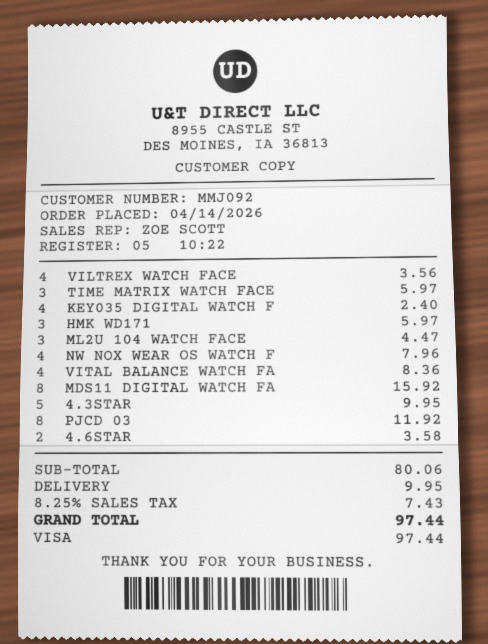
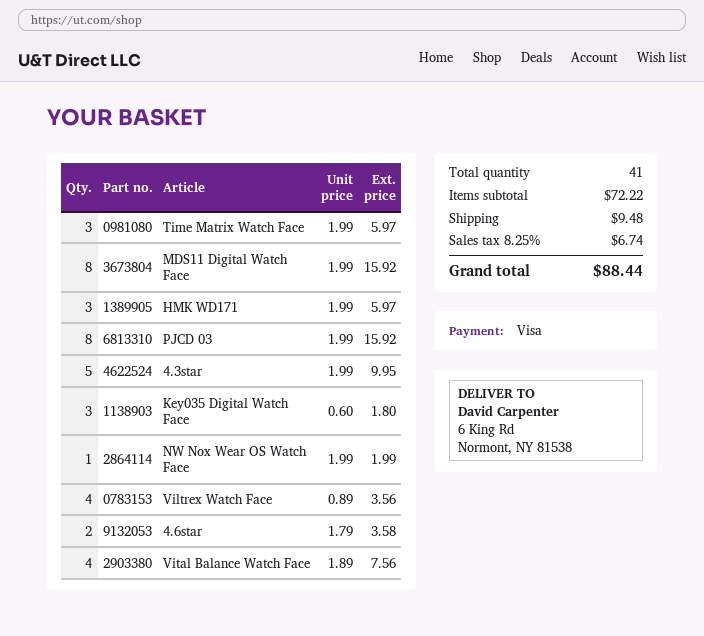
KEY035 DIGITAL WATCH F: 4 for 2.40 -> 3 for 1.80
ML2U 104 WATCH FACE: 3 for 4.47 -> none
NW NOX WEAR OS WATCH F: 4 for 7.96 -> 1 for 1.99
VITAL BALANCE WATCH FA: 4 for 8.36 -> 4 for 7.56
PJCD 03: 8 for 11.92 -> 8 for 15.92
subtotal: 80.06 -> 72.22
shipping: 9.95 -> 9.48
tax: 8.25% = 7.43 -> 8.25% = 6.74
total: 97.44 -> 88.44

